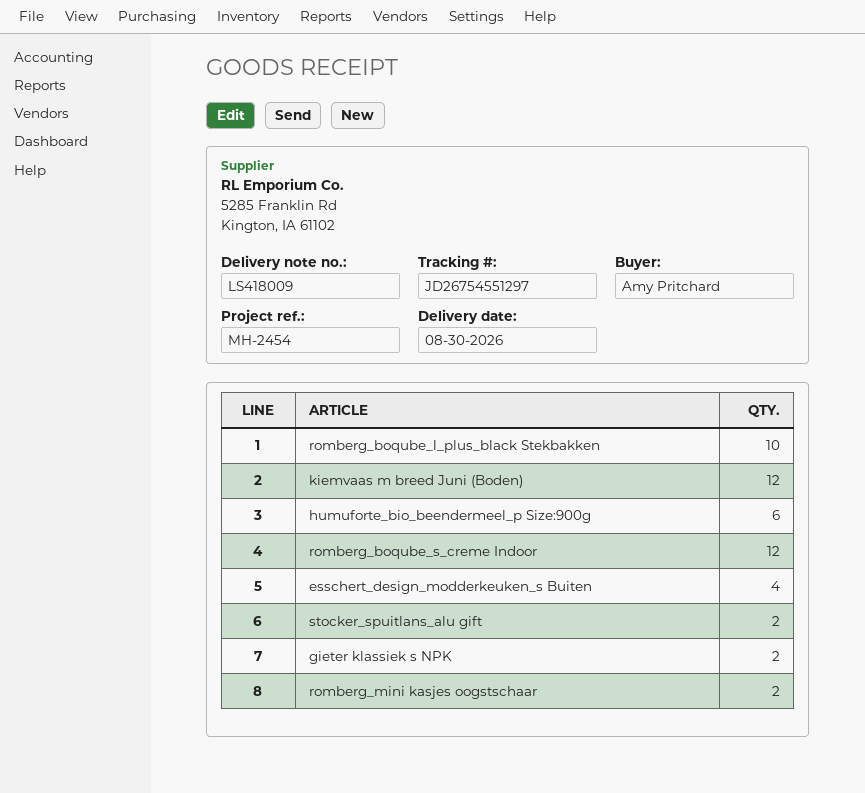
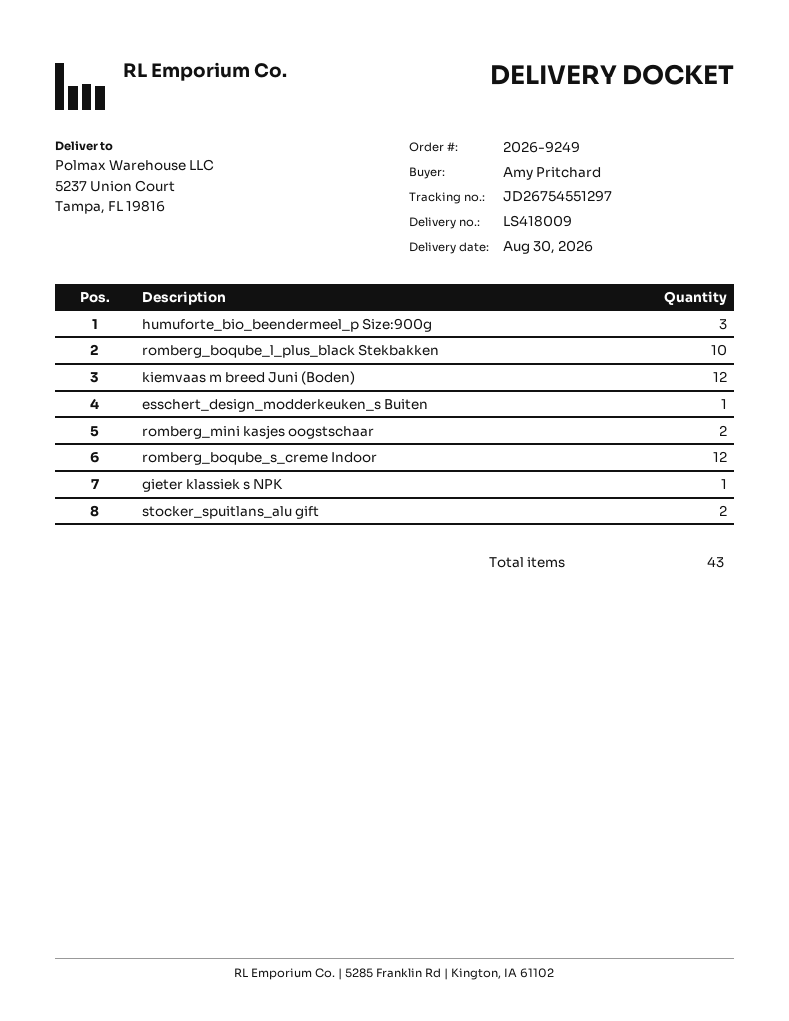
humuforte_bio_beendermeel_p Size:900g: 6 -> 3
esschert_design_modderkeuken_s Buiten: 4 -> 1
gieter klassiek s NPK: 2 -> 1

